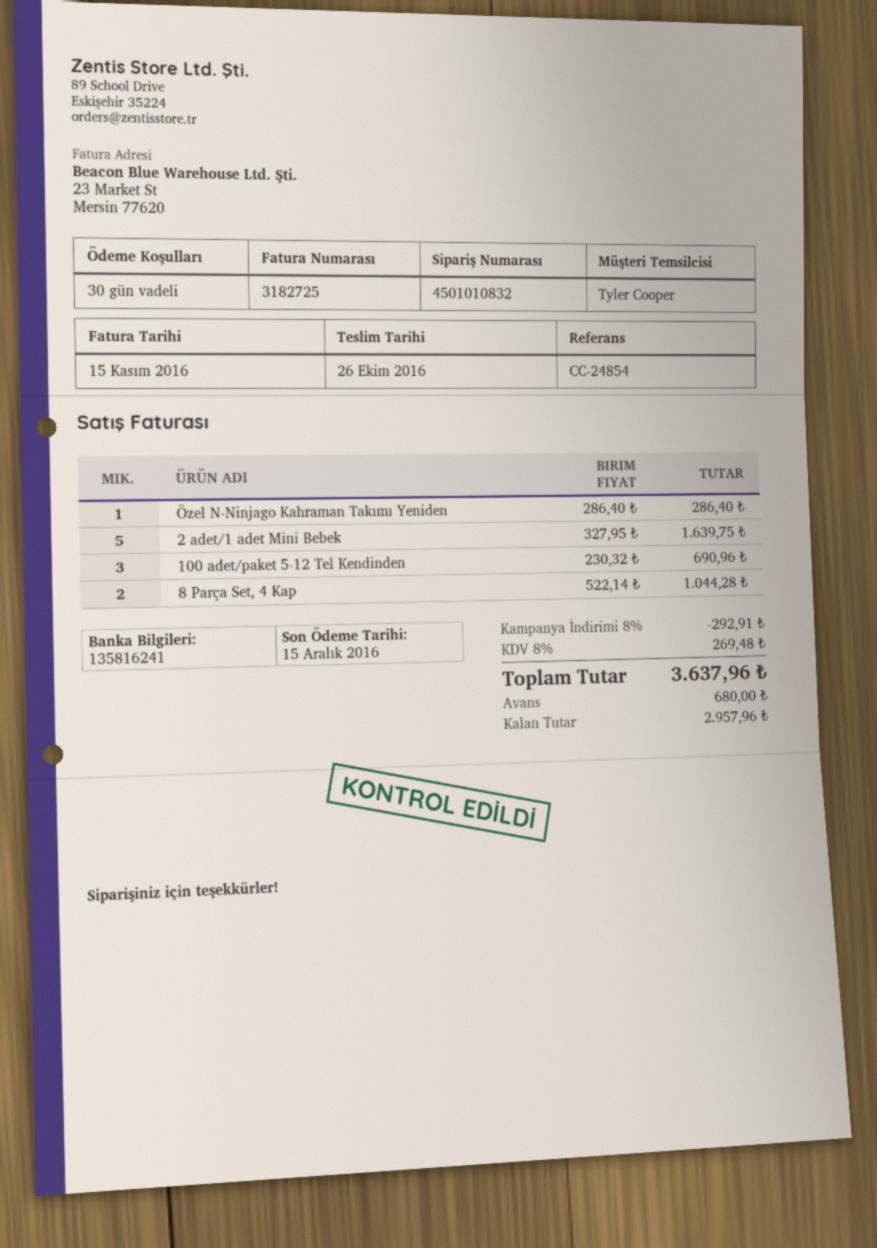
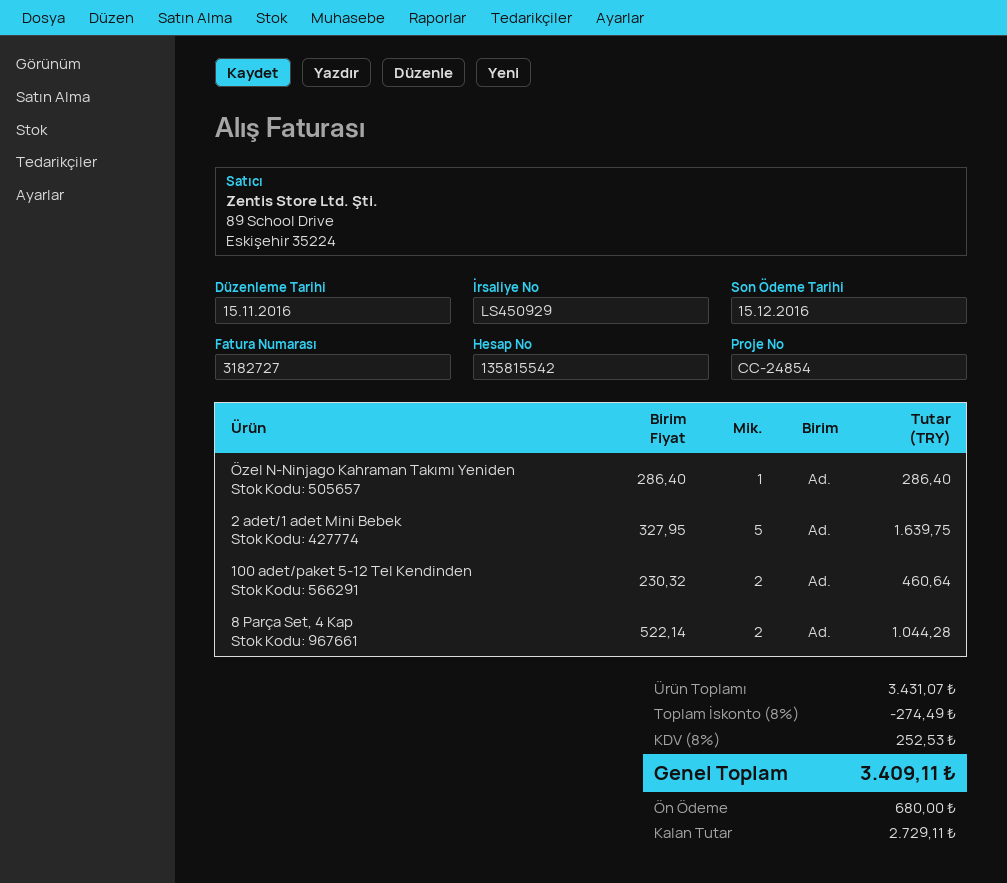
invoice number: 3182725 -> 3182727
bank account: 135816241 -> 135815542
100 adet/paket 5-12 Tel Kendinden: 3 x 230.32 = 690.96 -> 2 x 230.32 = 460.64
discount: 8% = 292.91 -> 8% = 274.49
tax: 8% = 269.48 -> 8% = 252.53
total: 3637.96 -> 3409.11
balance: 2957.96 -> 2729.11

